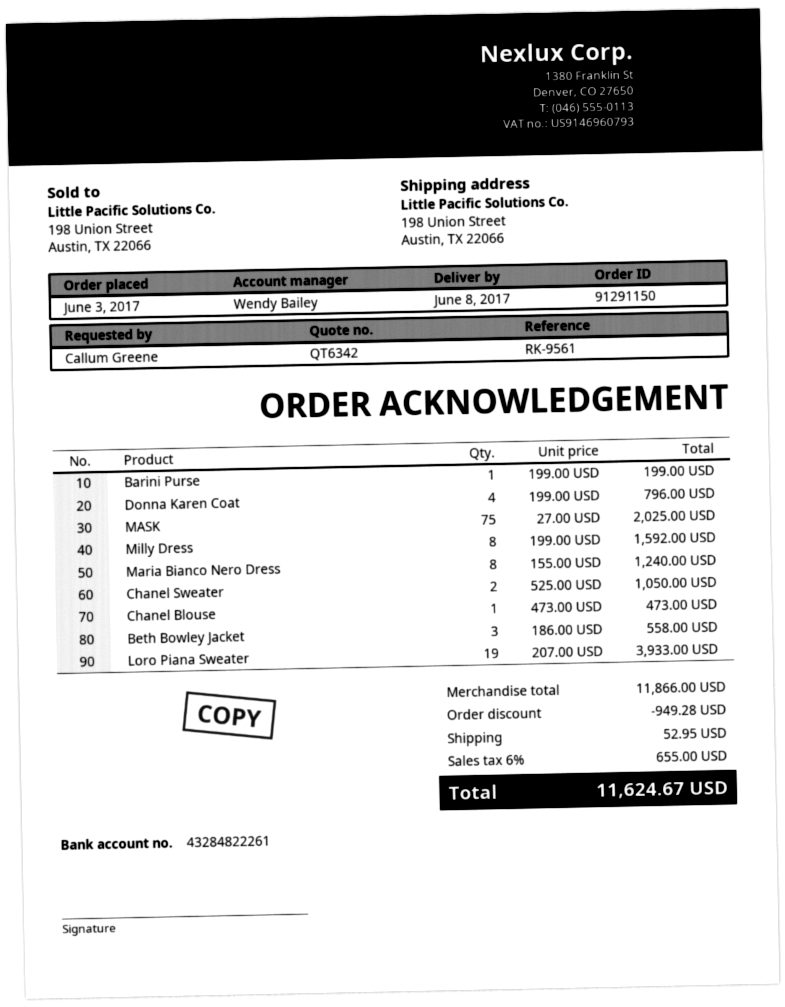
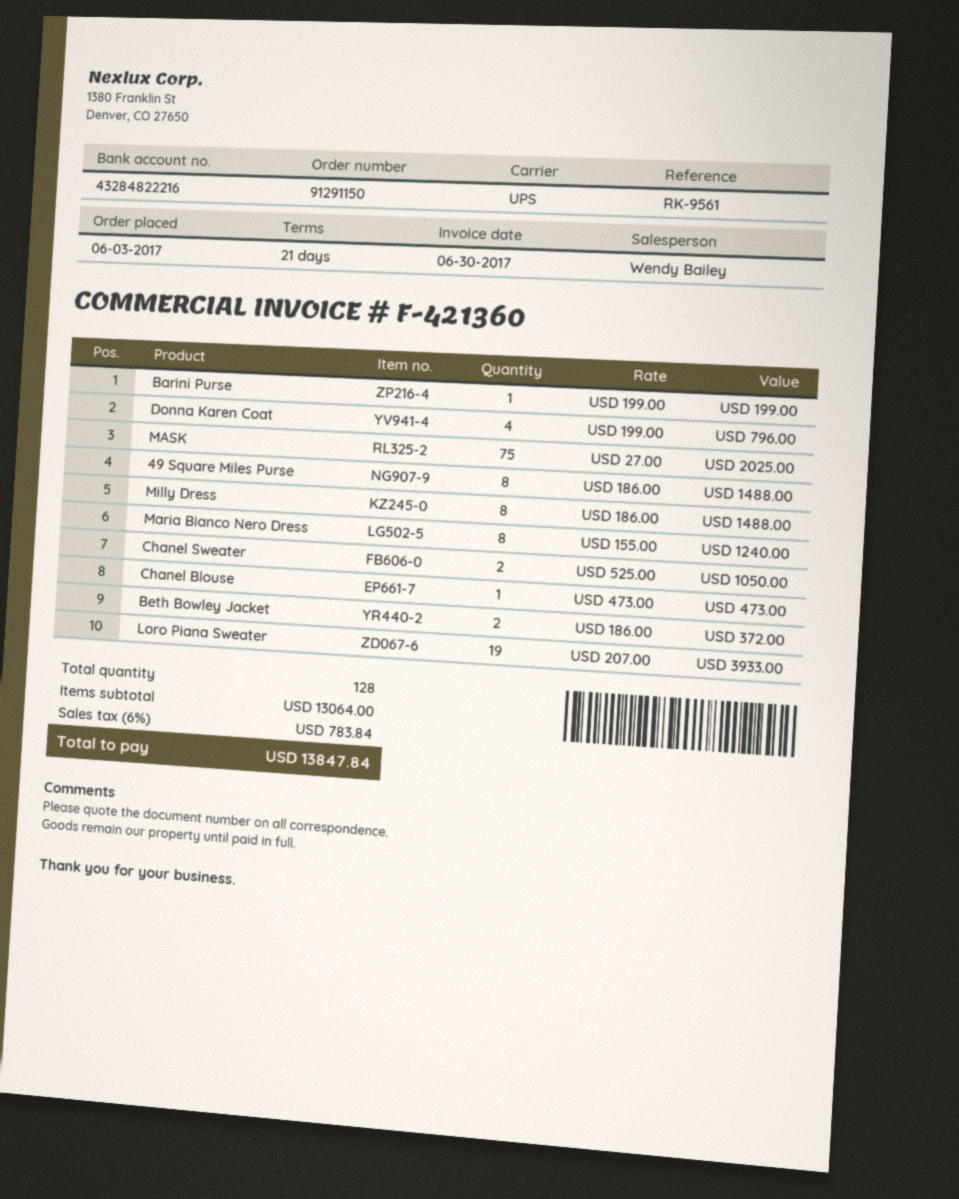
bank account: 43284822261 -> 43284822216
Milly Dress: 8 x 199.00 = 1592.00 -> 8 x 186.00 = 1488.00
Beth Bowley Jacket: 3 x 186.00 = 558.00 -> 2 x 186.00 = 372.00
49 Square Miles Purse: none -> 8 x 186.00 = 1488.00
subtotal: 11866.00 -> 13064.00
discount: 949.28 -> none
shipping: 52.95 -> none
tax: 6% = 655.00 -> 6% = 783.84
total: 11624.67 -> 13847.84

